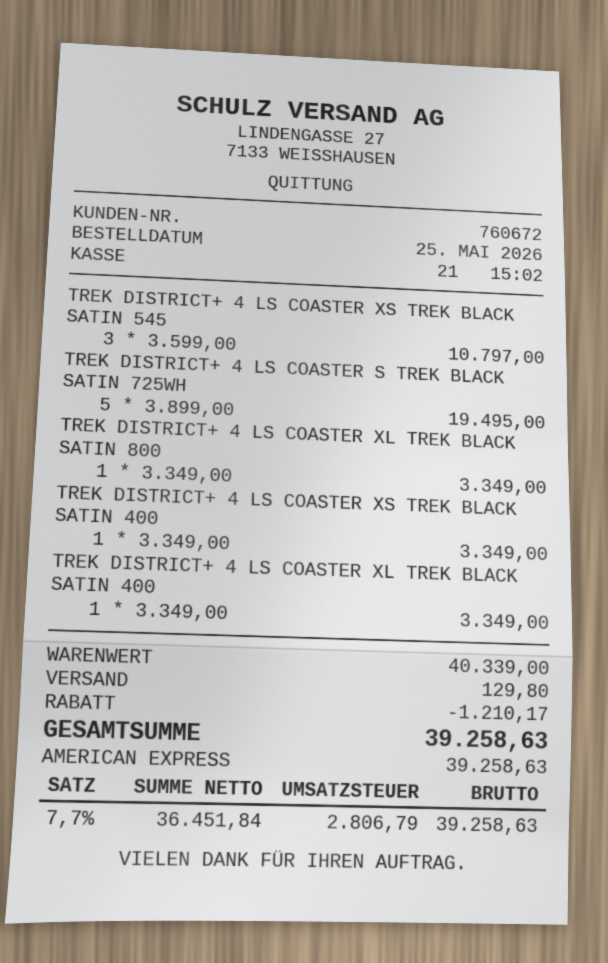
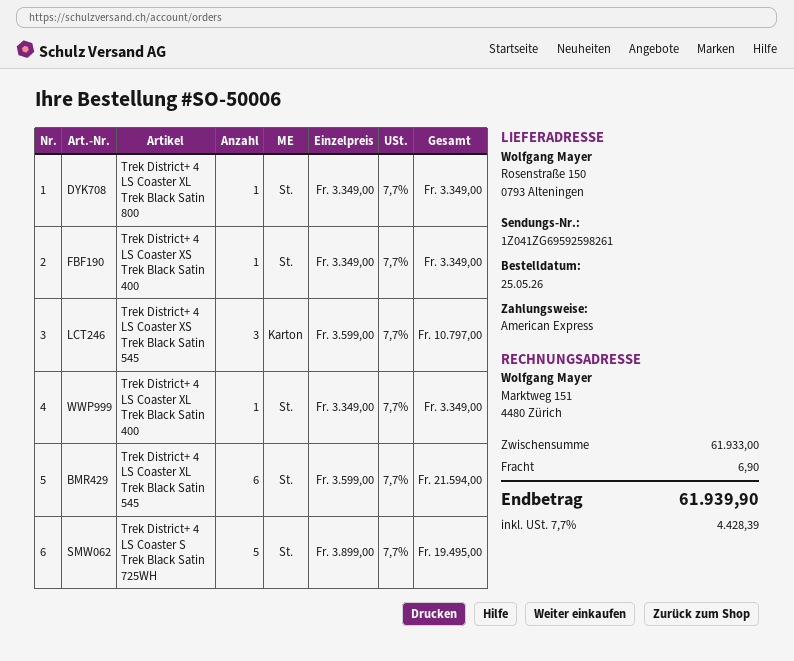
Trek District+ 4 LS Coaster XL Trek Black Satin 545: none -> 6 x 3599.00 = 21594.00
subtotal: 40339.00 -> 61933.00
discount: 1210.17 -> none
shipping: 129.80 -> 6.90
tax: 7.7% = 2806.79 -> 7.7% = 4428.39
total: 39258.63 -> 61939.90

